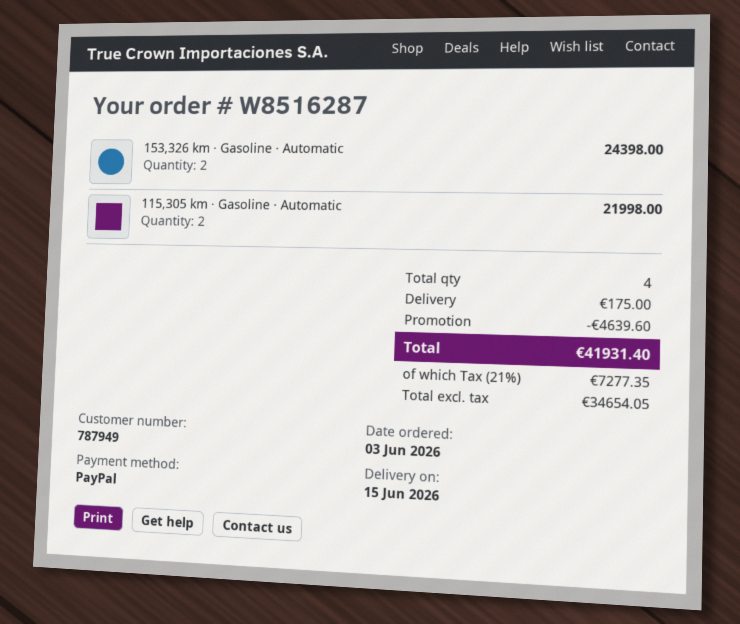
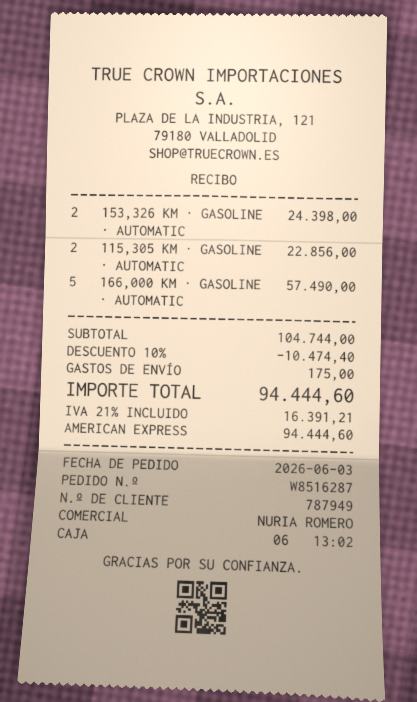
payment method: PayPal -> American Express
115,305 km · Gasoline · Automatic: 2 for 21998.00 -> 2 for 22856.00
166,000 KM · GASOLINE · AUTOMATIC: none -> 5 for 57490.00
discount: 4639.60 -> 10474.40
tax: 21% = 7277.35 -> 21% = 16391.21
total: 41931.40 -> 94444.60

